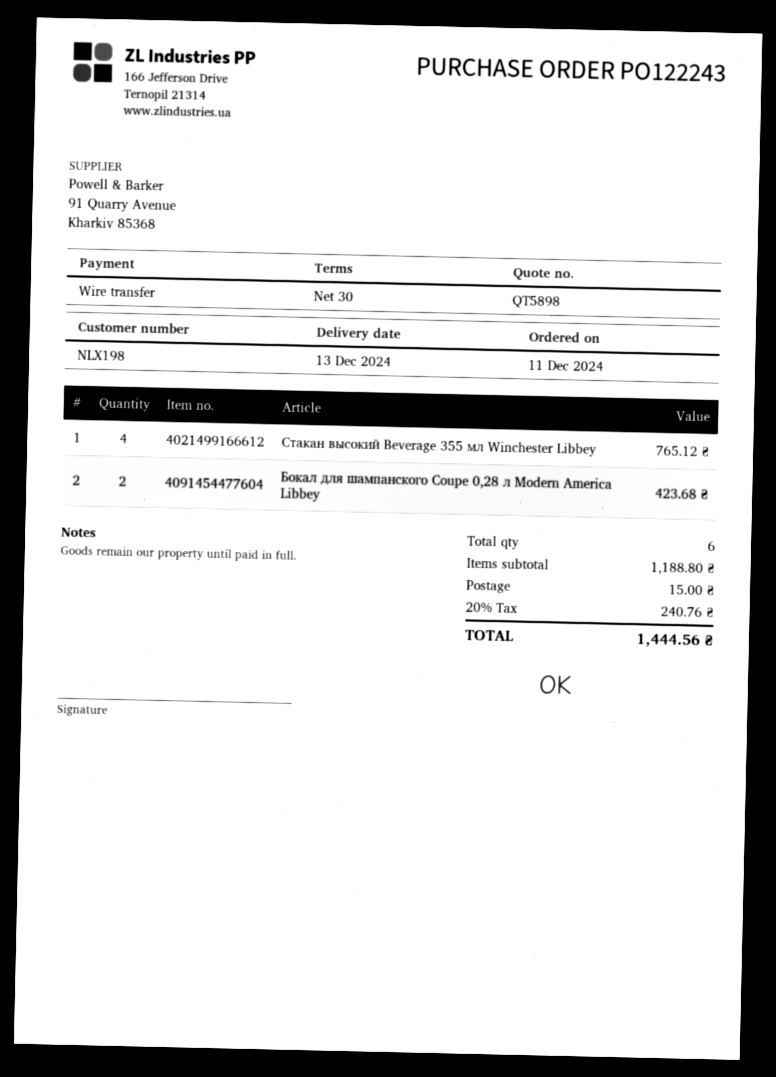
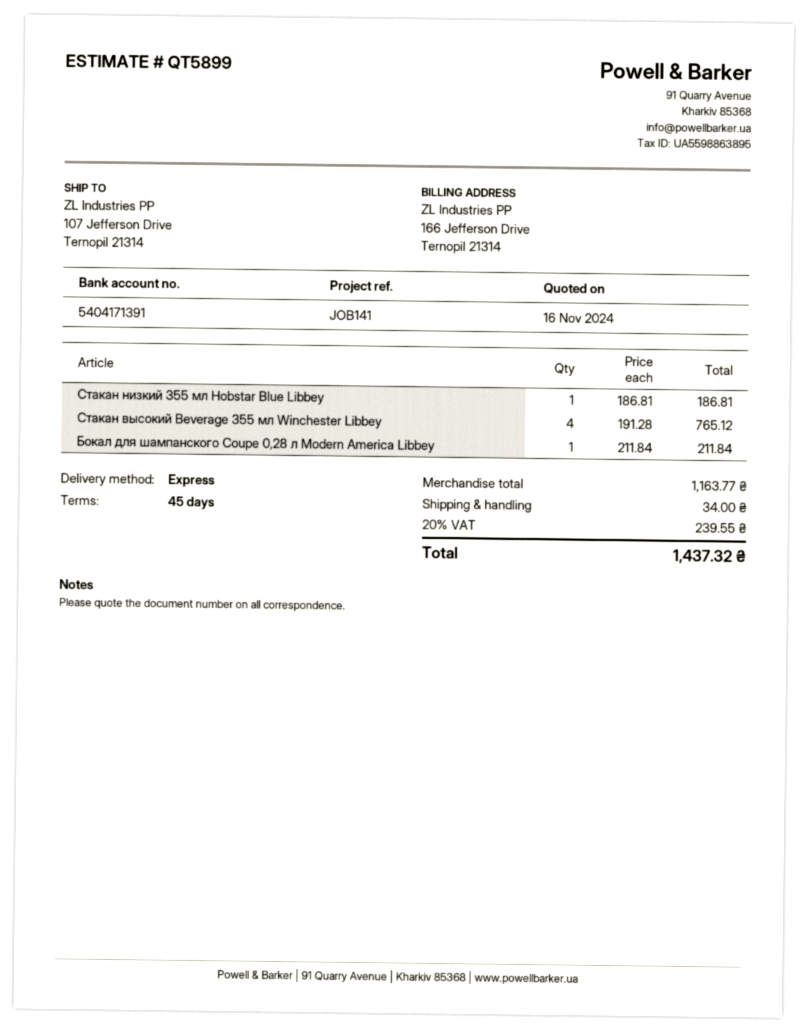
quote number: QT5898 -> QT5899
payment terms: 30 days -> 45 days
Бокал для шампанского Coupe 0,28 л Modern America Libbey: 2 for 423.68 -> 1 for 211.84
Стакан низкий 355 мл Hobstar Blue Libbey: none -> 1 for 186.81
subtotal: 1188.80 -> 1163.77
shipping: 15.00 -> 34.00
tax: 20% = 240.76 -> 20% = 239.55
total: 1444.56 -> 1437.32

